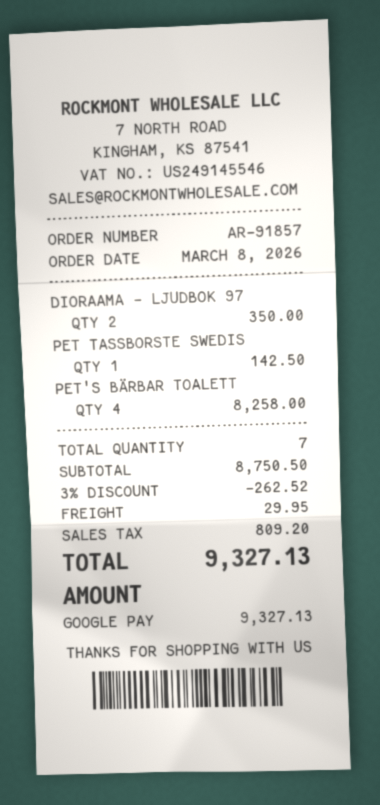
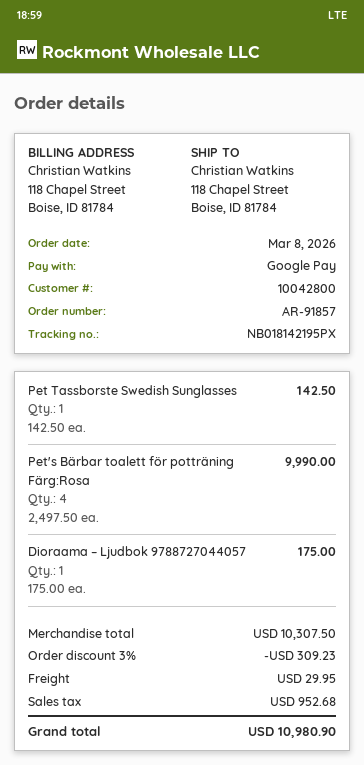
DIORAAMA – LJUDBOK 97: 2 for 350.00 -> 1 for 175.00
PET'S BÄRBAR TOALETT: 4 for 8258.00 -> 4 for 9990.00
subtotal: 8750.50 -> 10307.50
discount: 3% = 262.52 -> 3% = 309.23
tax: 809.20 -> 952.68
total: 9327.13 -> 10980.90

